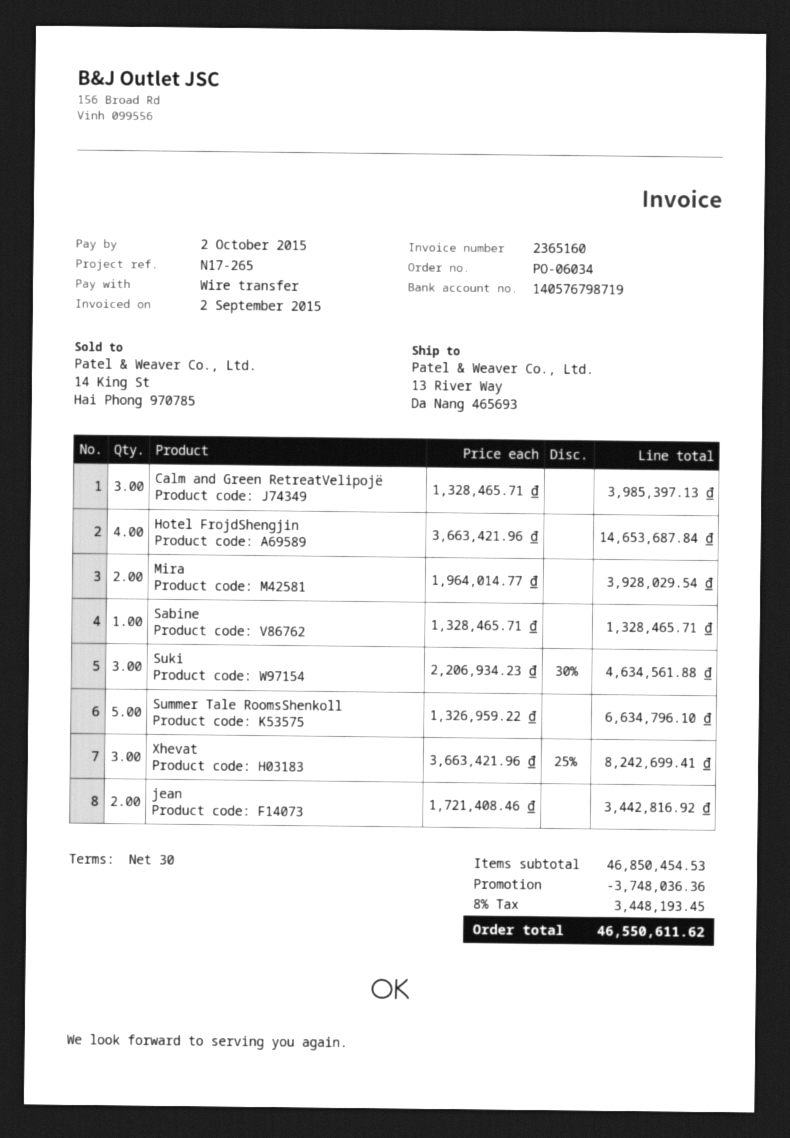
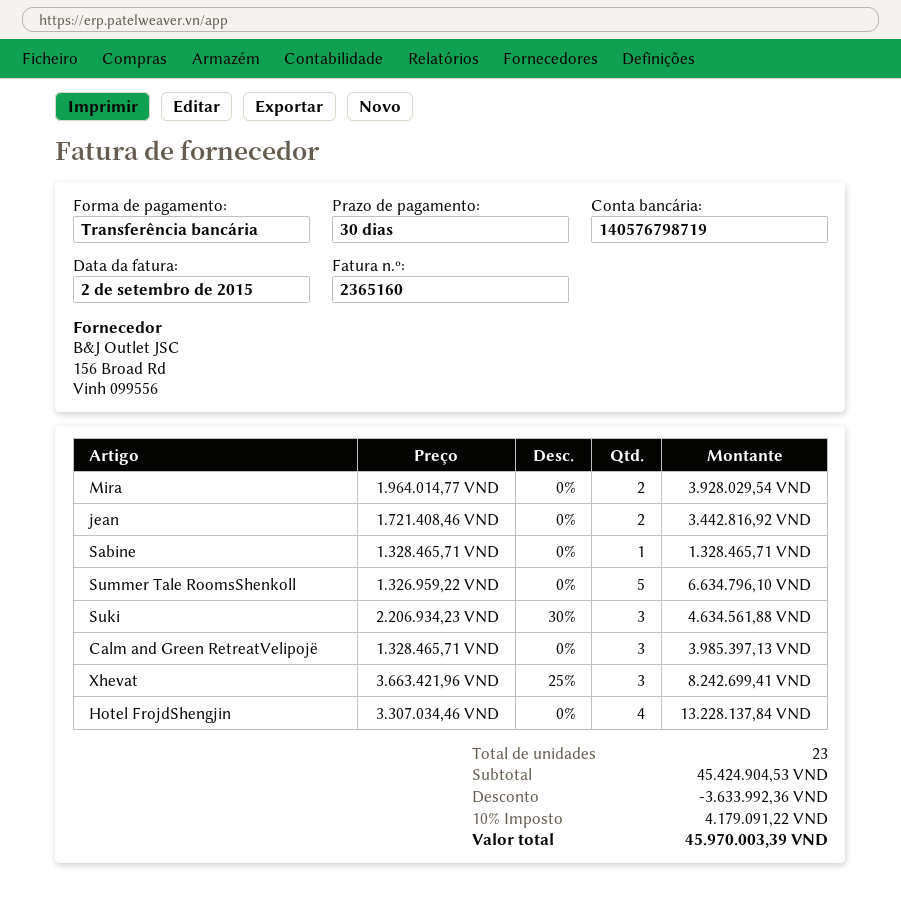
Hotel FrojdShengjin: 4 x 3663421.96 = 14653687.84 -> 4 x 3307034.46 = 13228137.84
subtotal: 46850454.53 -> 45424904.53
discount: 3748036.36 -> 3633992.36
tax: 8% = 3448193.45 -> 10% = 4179091.22
total: 46550611.62 -> 45970003.39

